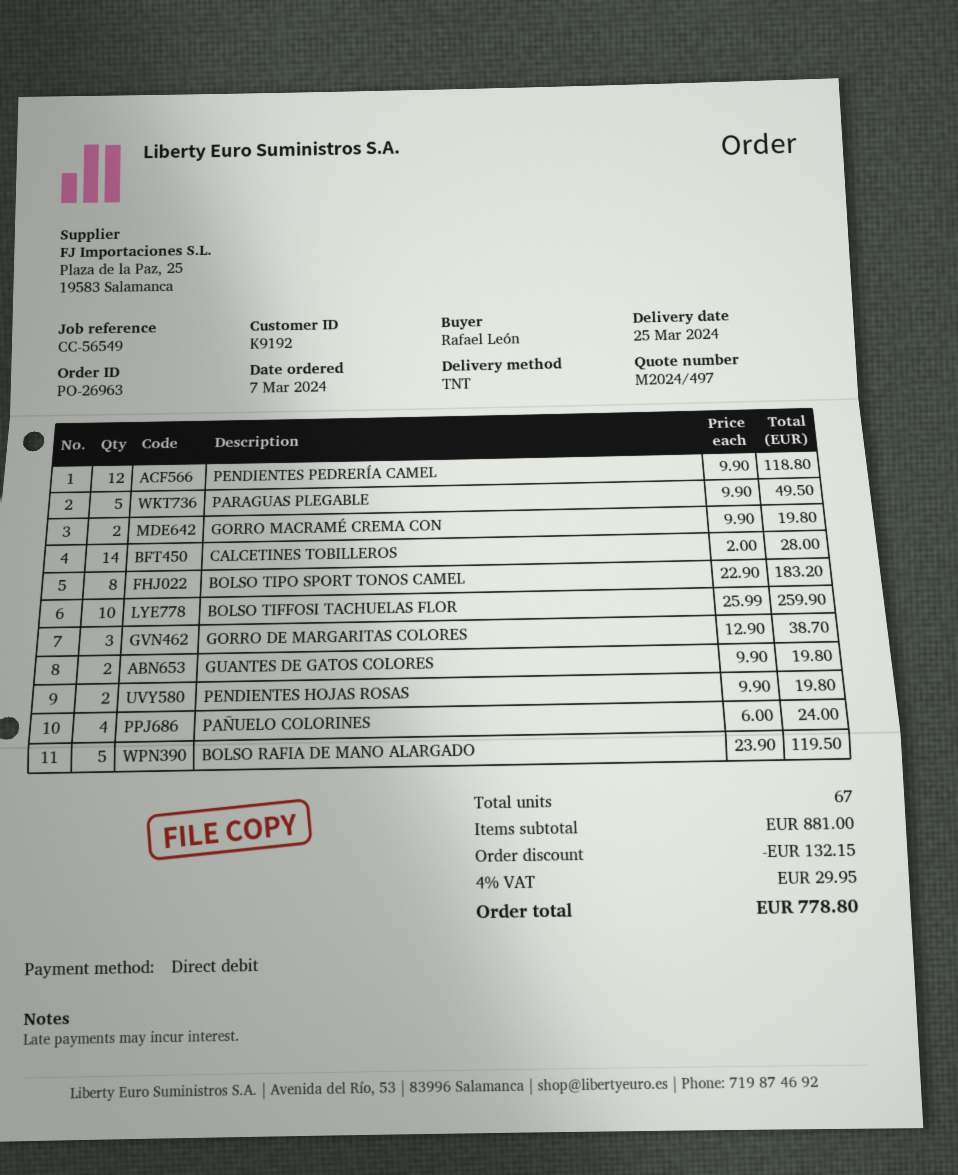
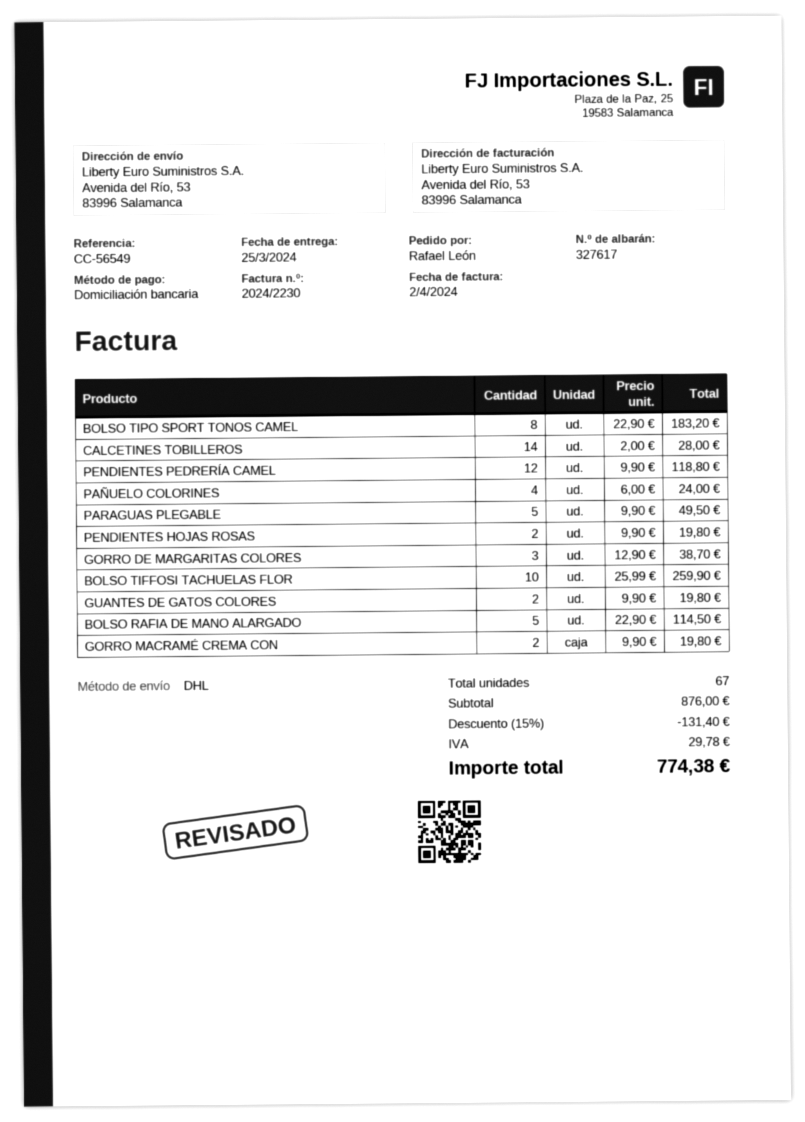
shipping method: TNT -> DHL
BOLSO RAFIA DE MANO ALARGADO: 5 x 23.90 = 119.50 -> 5 x 22.90 = 114.50
subtotal: 881.00 -> 876.00
discount: 132.15 -> 131.40
tax: 29.95 -> 29.78
total: 778.80 -> 774.38

